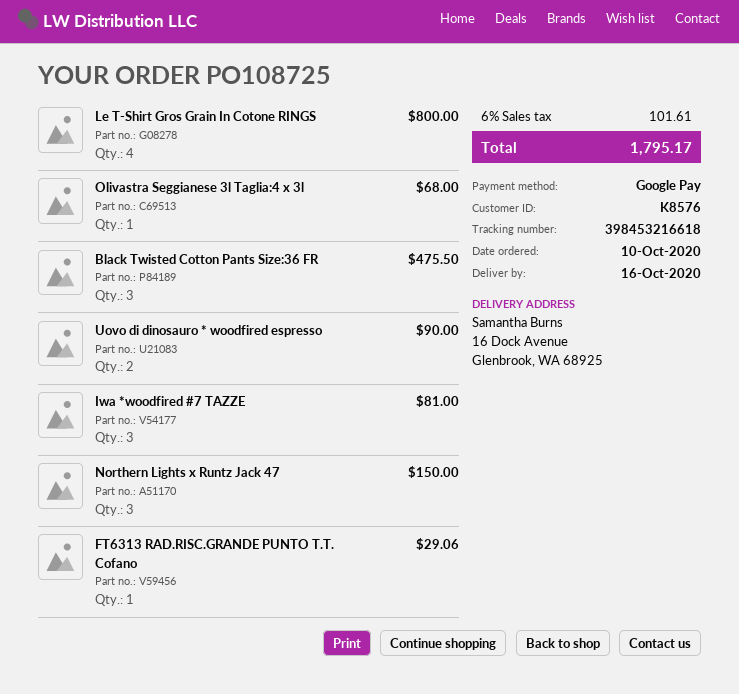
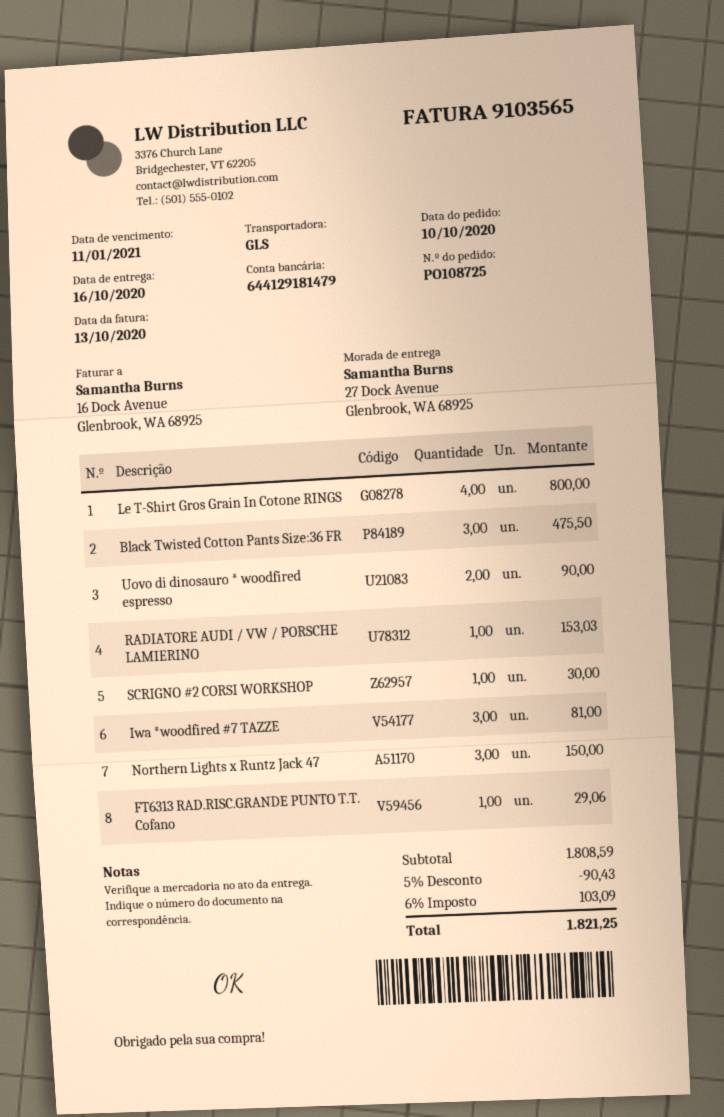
ship to: 16 Dock Avenue, Glenbrook, WA 68925 -> 27 Dock Avenue, Glenbrook, WA 68925
Olivastra Seggianese 3l Taglia:4 x 3l: 1 for 68.00 -> none
RADIATORE AUDI / VW / PORSCHE LAMIERINO: none -> 1 for 153.03
SCRIGNO #2 CORSI WORKSHOP: none -> 1 for 30.00
discount: none -> 5% = 90.43
tax: 6% = 101.61 -> 6% = 103.09
total: 1795.17 -> 1821.25

